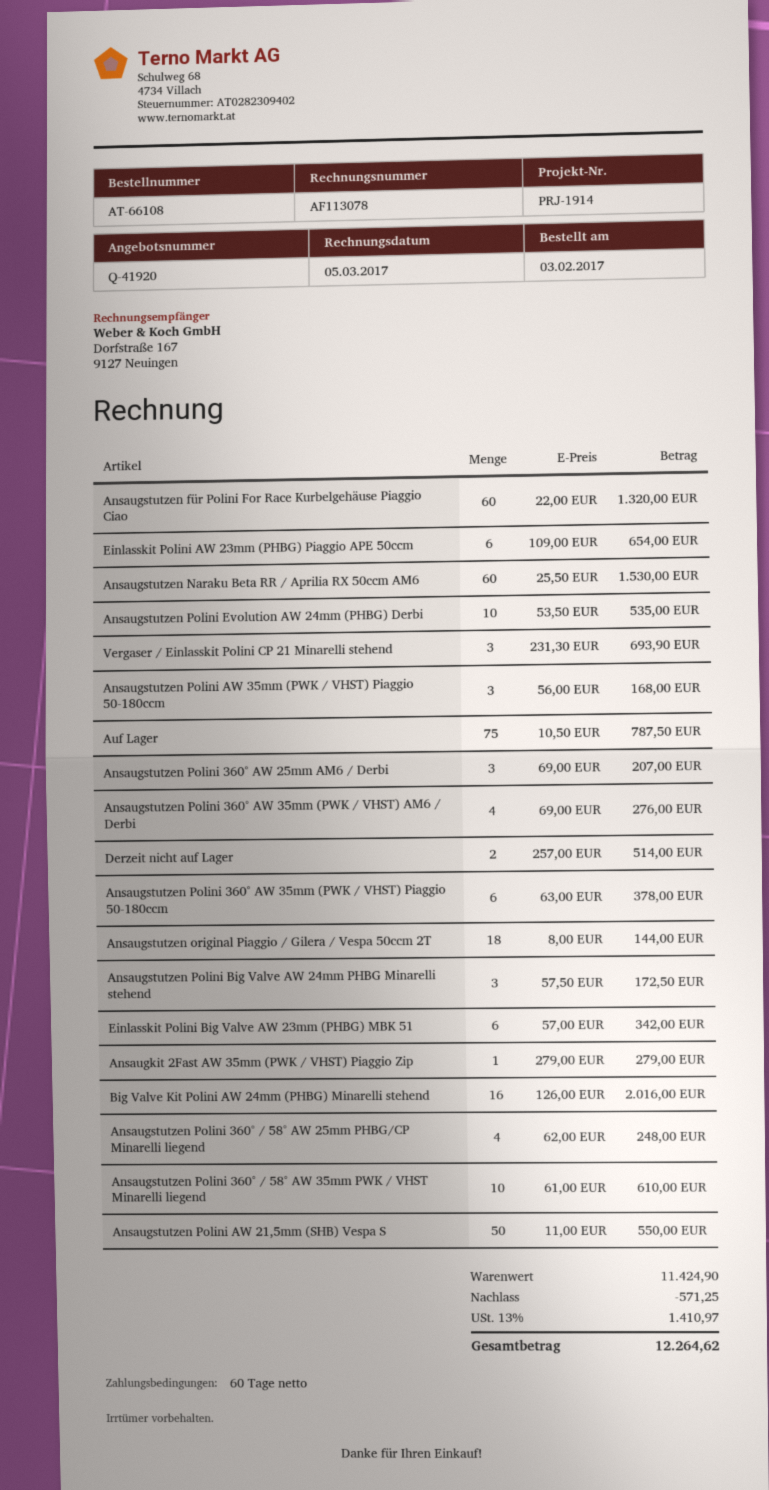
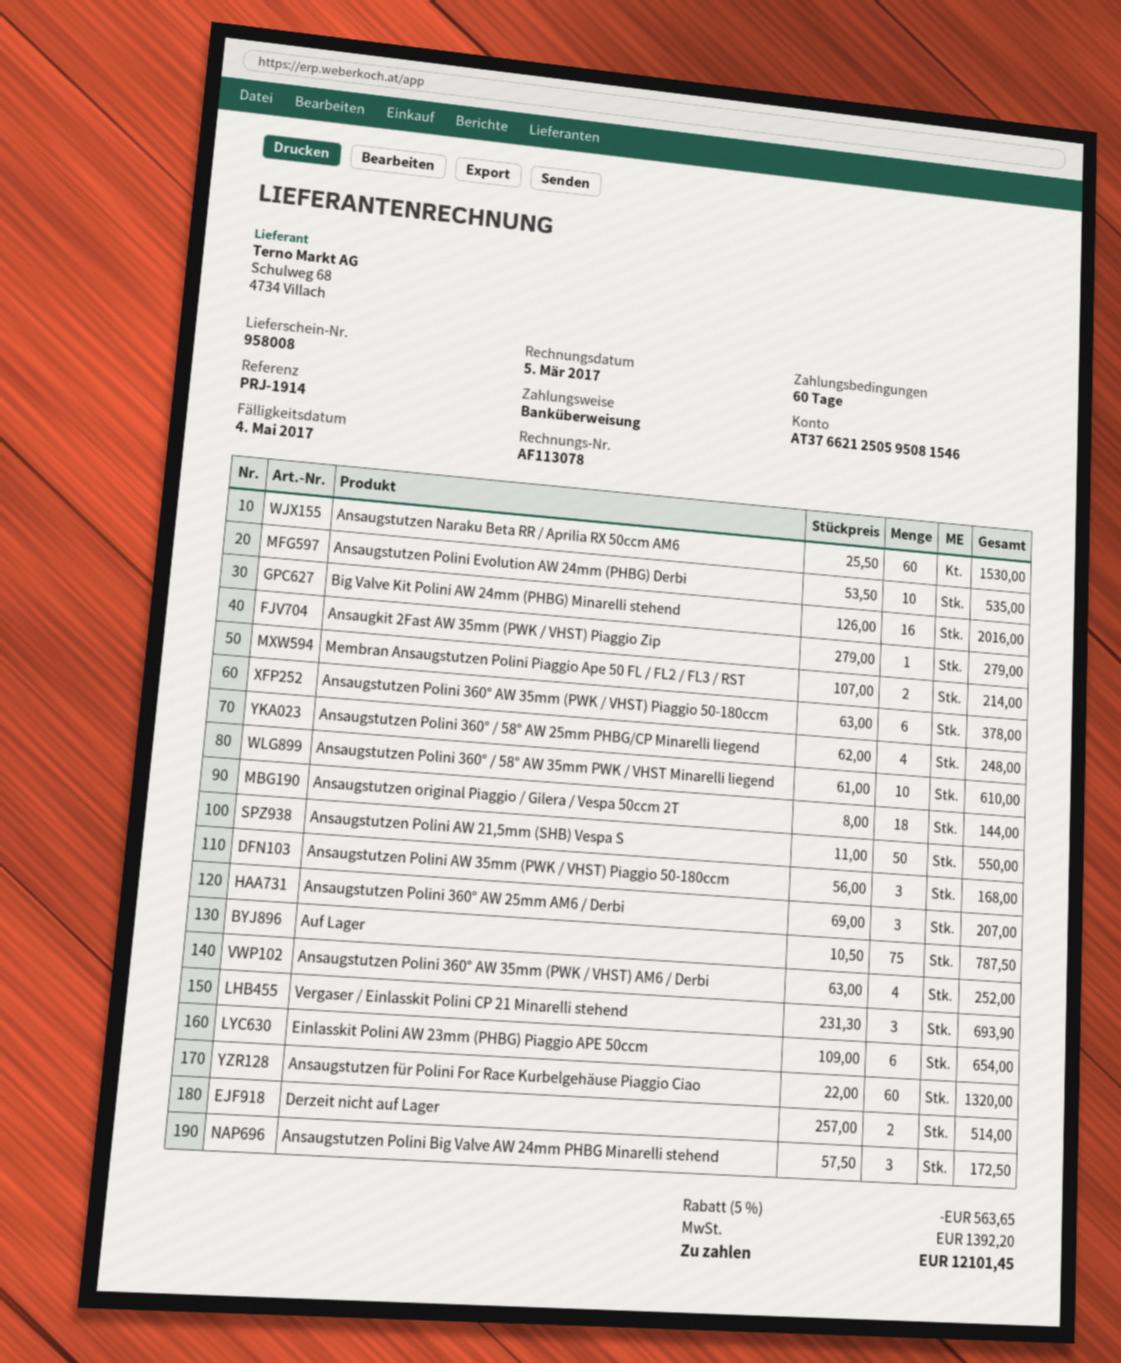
Ansaugstutzen Polini 360° AW 35mm (PWK / VHST) AM6 / Derbi: 4 x 69.00 = 276.00 -> 4 x 63.00 = 252.00
Einlasskit Polini Big Valve AW 23mm (PHBG) MBK 51: 6 x 57.00 = 342.00 -> none
Membran Ansaugstutzen Polini Piaggio Ape 50 FL / FL2 / FL3 / RST: none -> 2 x 107.00 = 214.00
discount: 571.25 -> 563.65
tax: 1410.97 -> 1392.20
total: 12264.62 -> 12101.45

